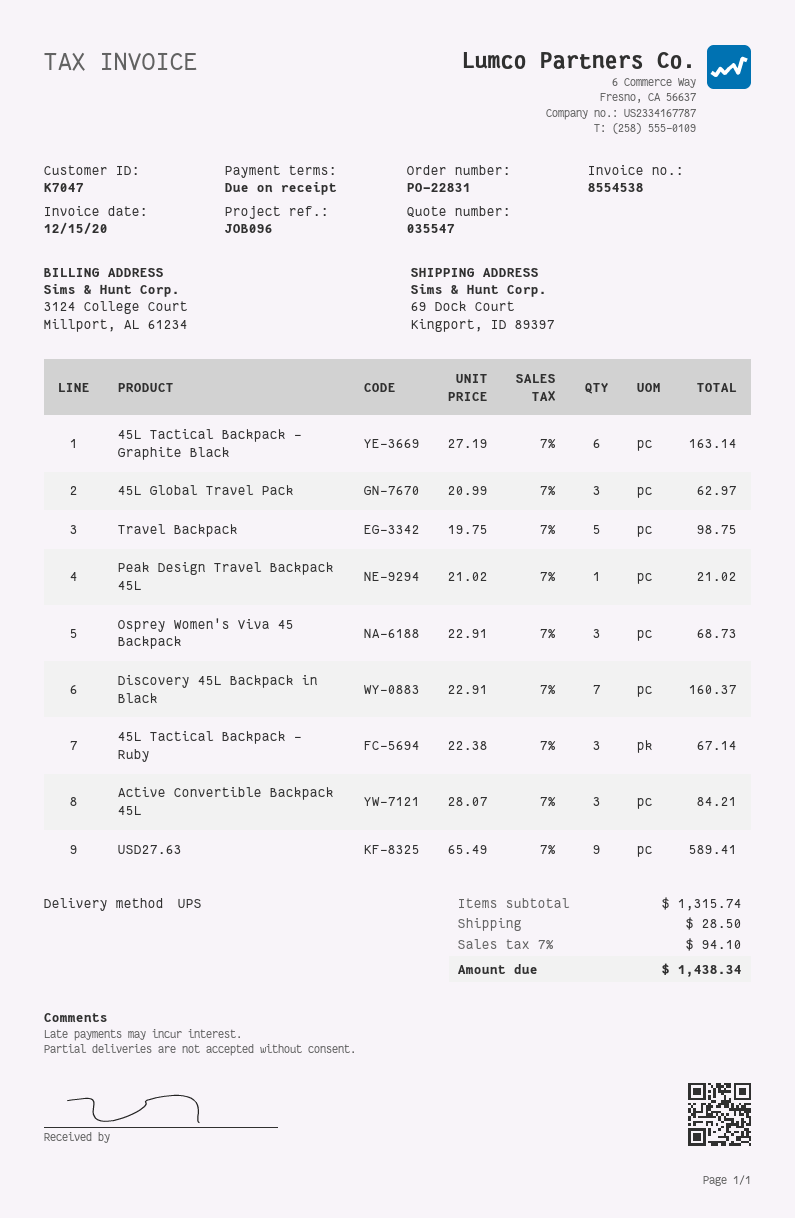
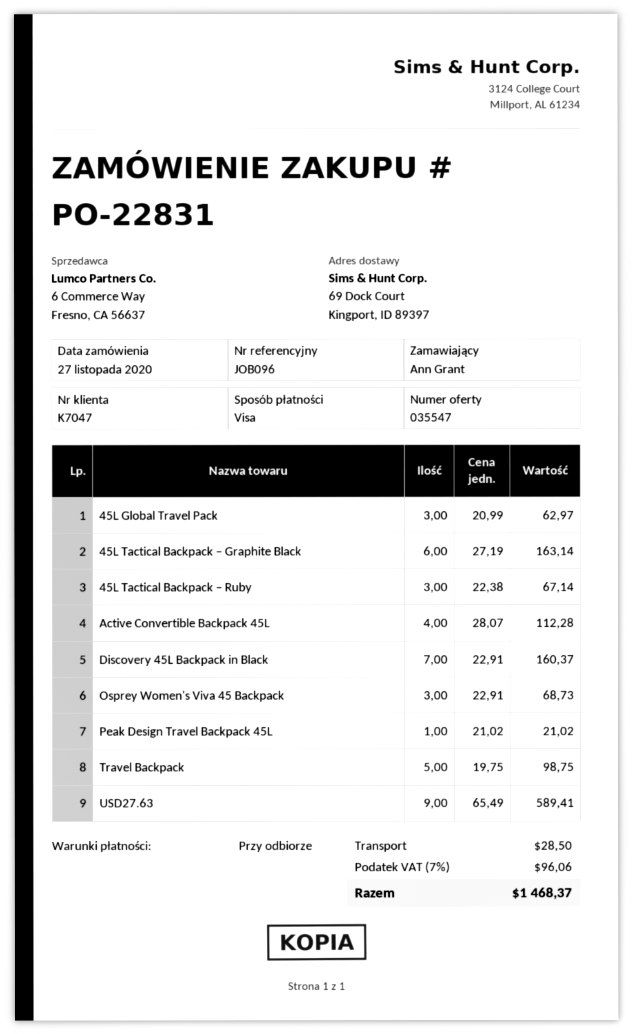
Active Convertible Backpack 45L: 3 x 28.07 = 84.21 -> 4 x 28.07 = 112.28
tax: 7% = 94.10 -> 7% = 96.06
total: 1438.34 -> 1468.37

